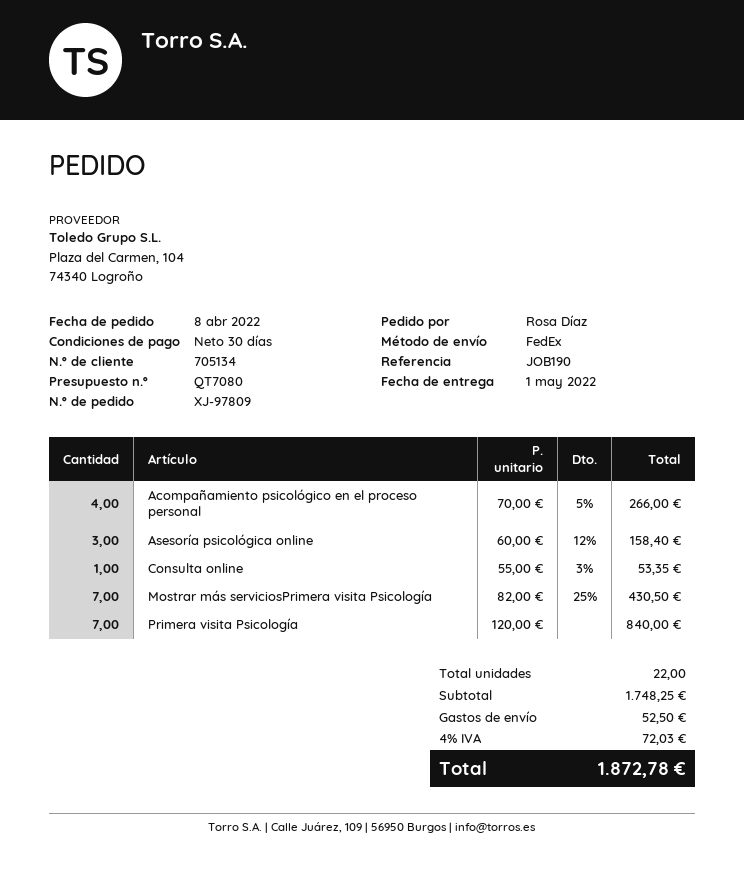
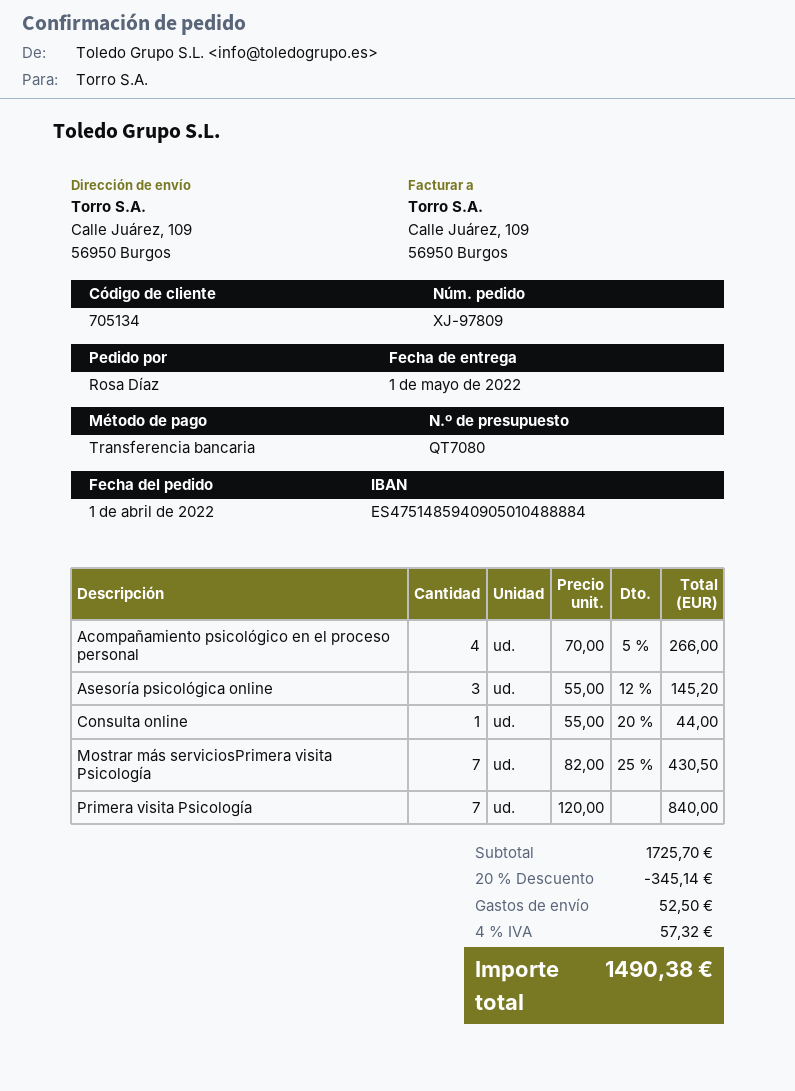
order date: 2022-04-08 -> 2022-04-01
Asesoría psicológica online: 3 x 60.00 - 12% = 158.40 -> 3 x 55.00 - 12% = 145.20
Consulta online: 1 x 55.00 - 3% = 53.35 -> 1 x 55.00 - 20% = 44.00
subtotal: 1748.25 -> 1725.70
discount: none -> 20% = 345.14
tax: 4% = 72.03 -> 4% = 57.32
total: 1872.78 -> 1490.38

